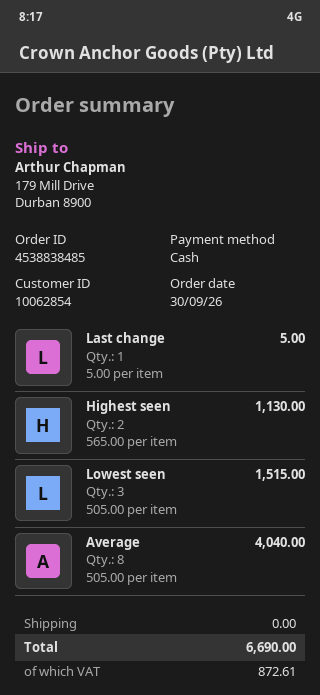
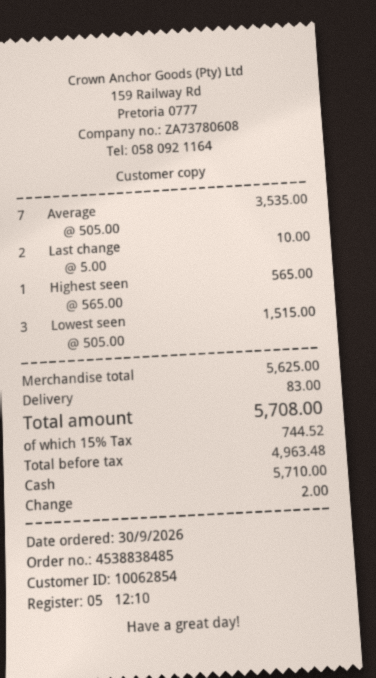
Last change: 1 x 5.00 = 5.00 -> 2 x 5.00 = 10.00
Highest seen: 2 x 565.00 = 1130.00 -> 1 x 565.00 = 565.00
Average: 8 x 505.00 = 4040.00 -> 7 x 505.00 = 3535.00
shipping: 0.00 -> 83.00
tax: 872.61 -> 744.52
total: 6690.00 -> 5708.00

